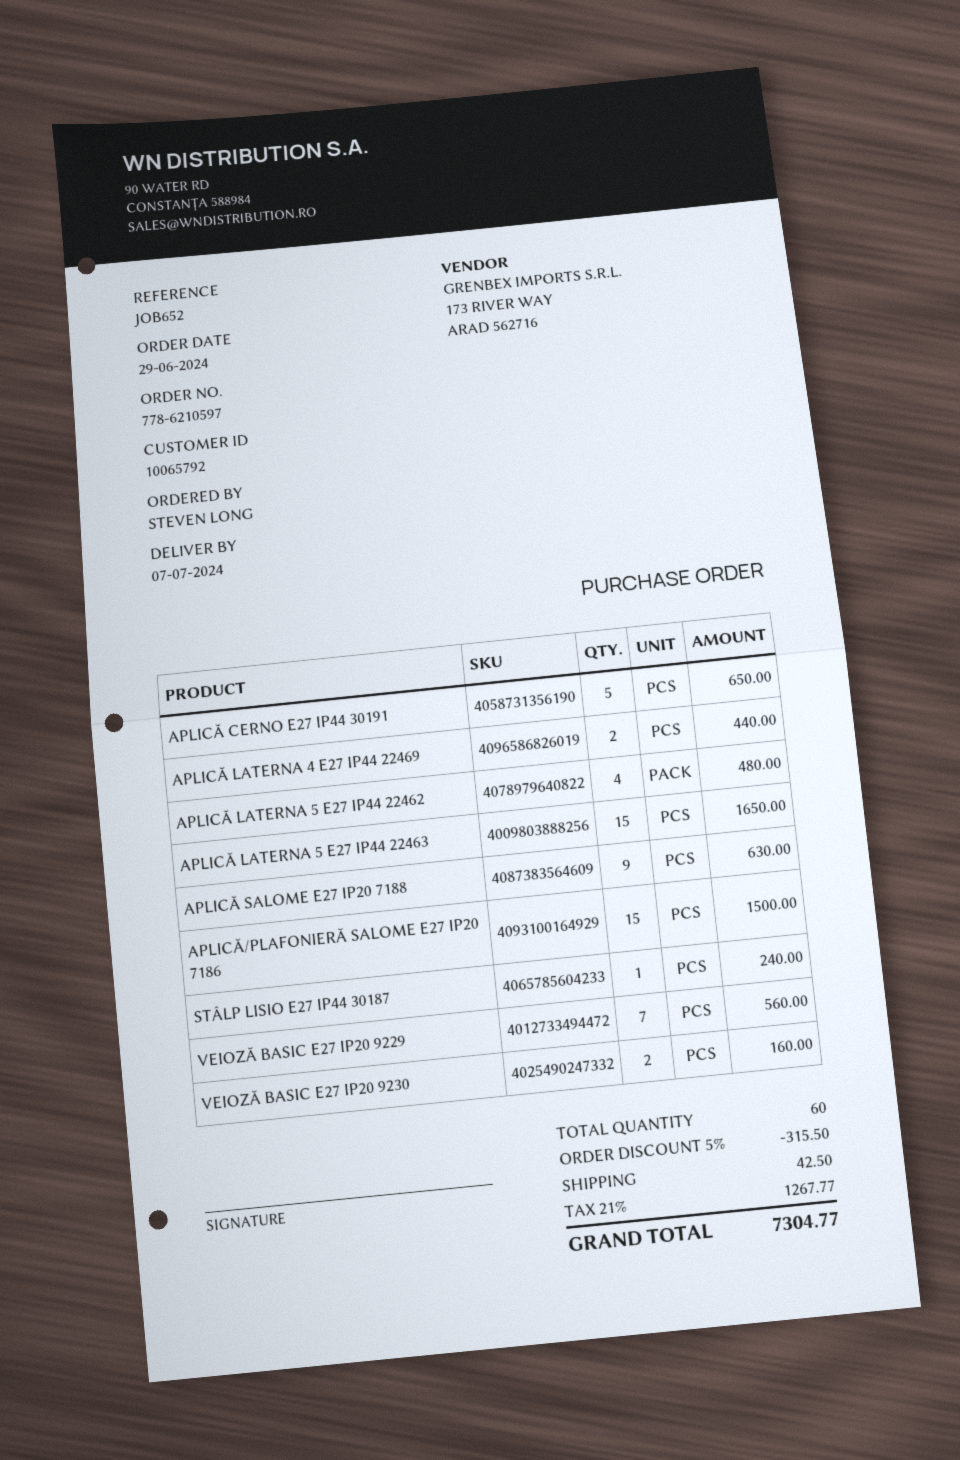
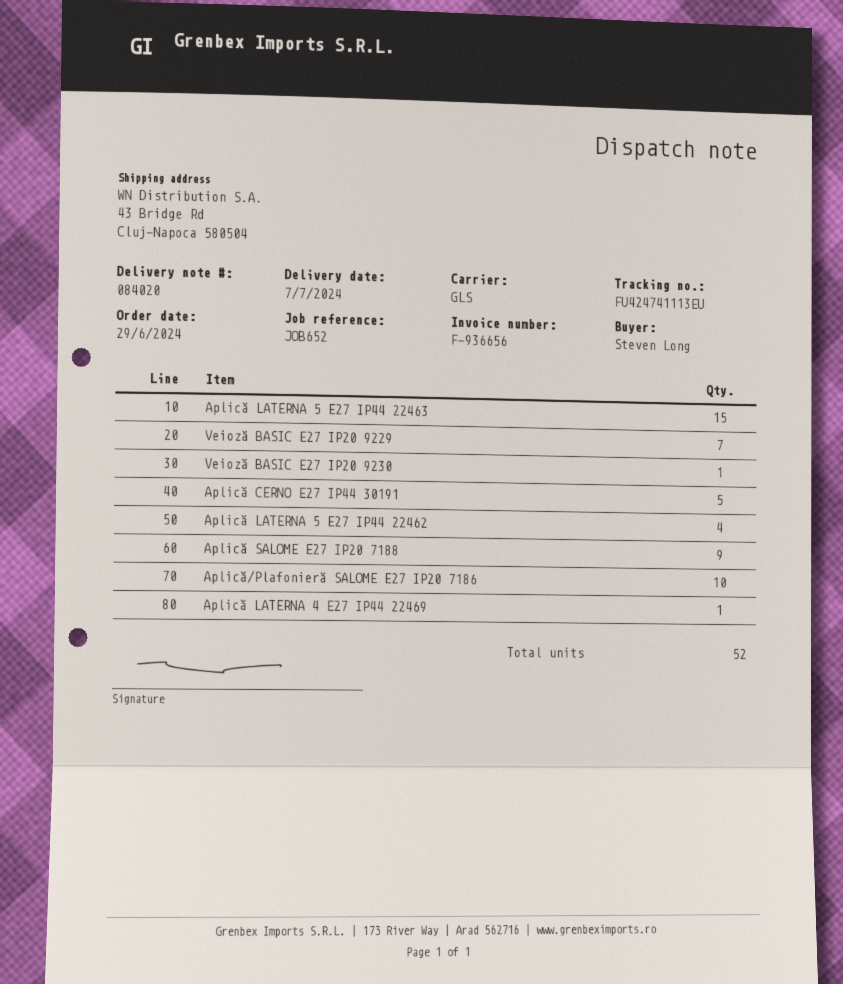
APLICĂ LATERNA 4 E27 IP44 22469: 2 -> 1
APLICĂ/PLAFONIERĂ SALOME E27 IP20 7186: 15 -> 10
STÂLP LISIO E27 IP44 30187: 1 -> none
VEIOZĂ BASIC E27 IP20 9230: 2 -> 1
total quantity: 60 -> 52

